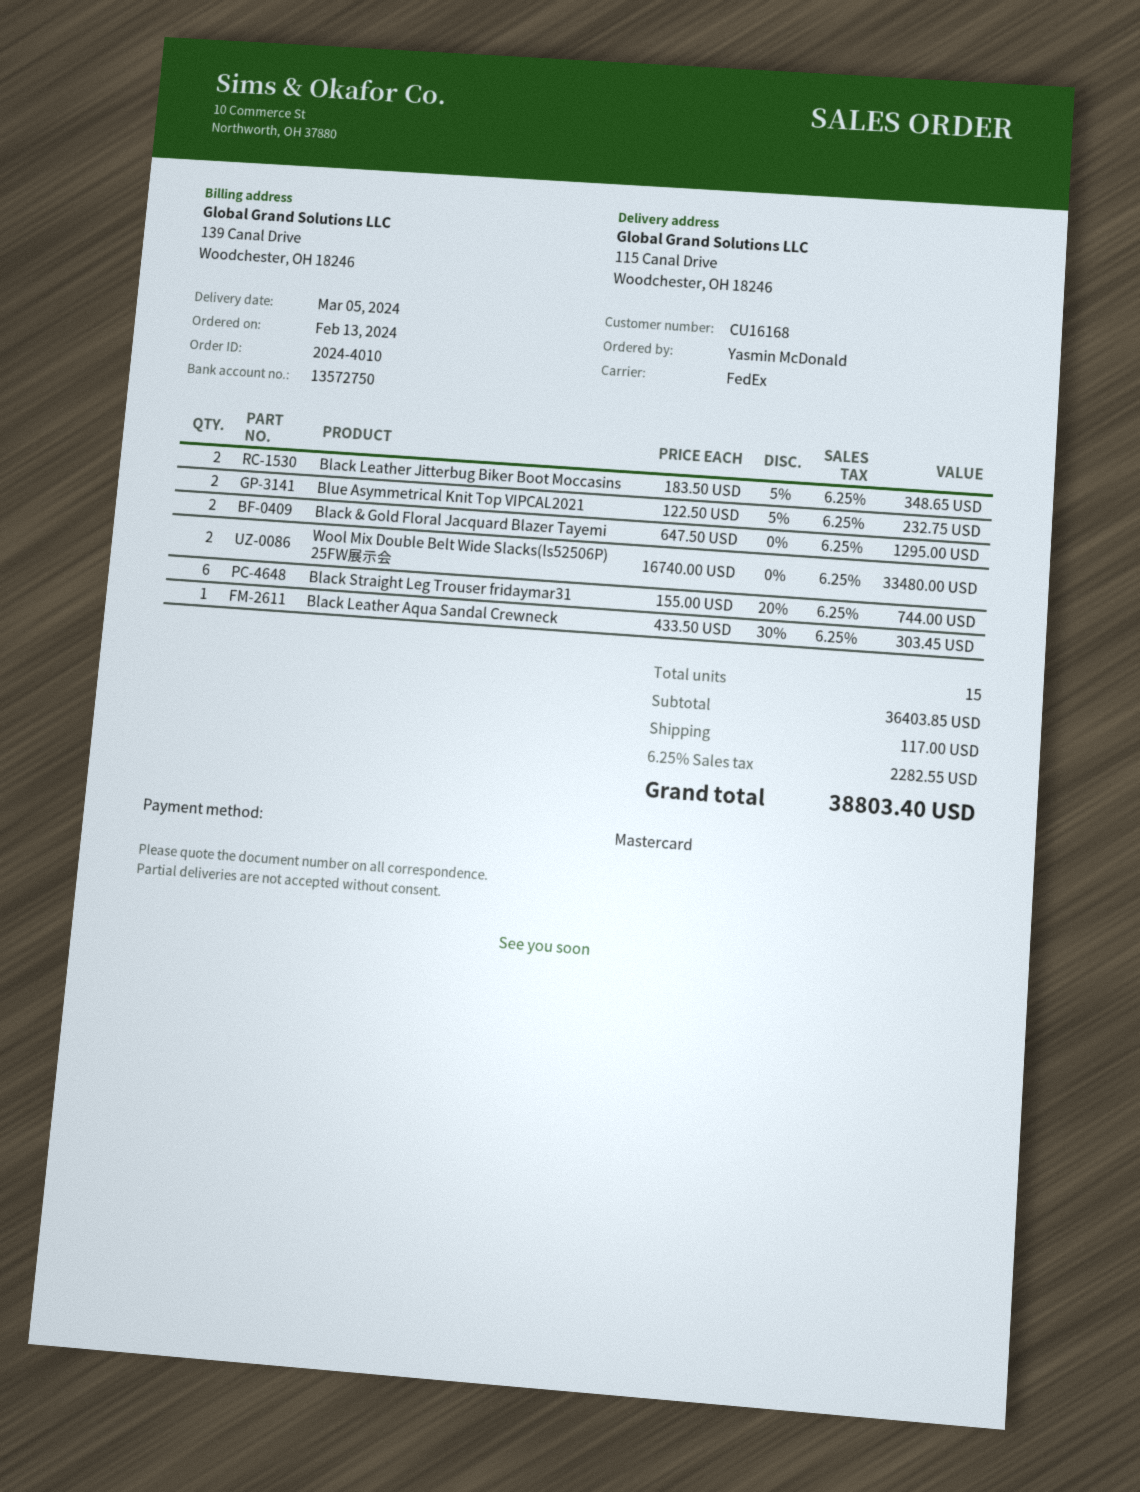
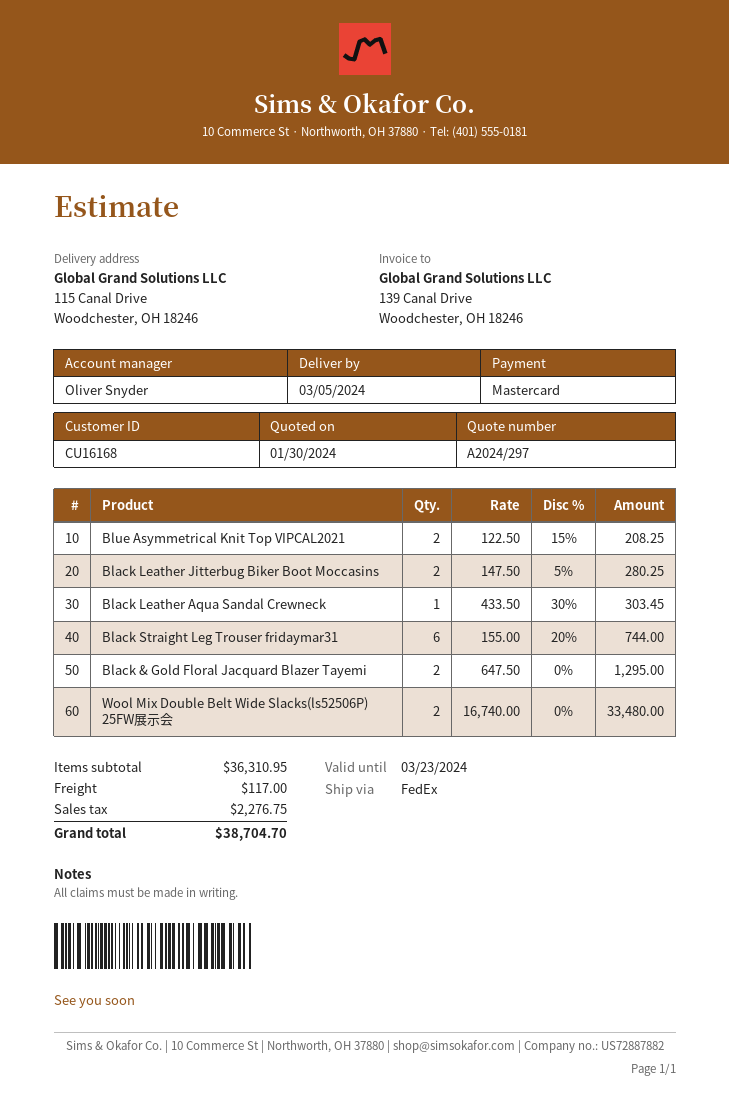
Black Leather Jitterbug Biker Boot Moccasins: 2 x 183.50 - 5% = 348.65 -> 2 x 147.50 - 5% = 280.25
Blue Asymmetrical Knit Top VIPCAL2021: 2 x 122.50 - 5% = 232.75 -> 2 x 122.50 - 15% = 208.25
subtotal: 36403.85 -> 36310.95
tax: 2282.55 -> 2276.75
total: 38803.40 -> 38704.70

